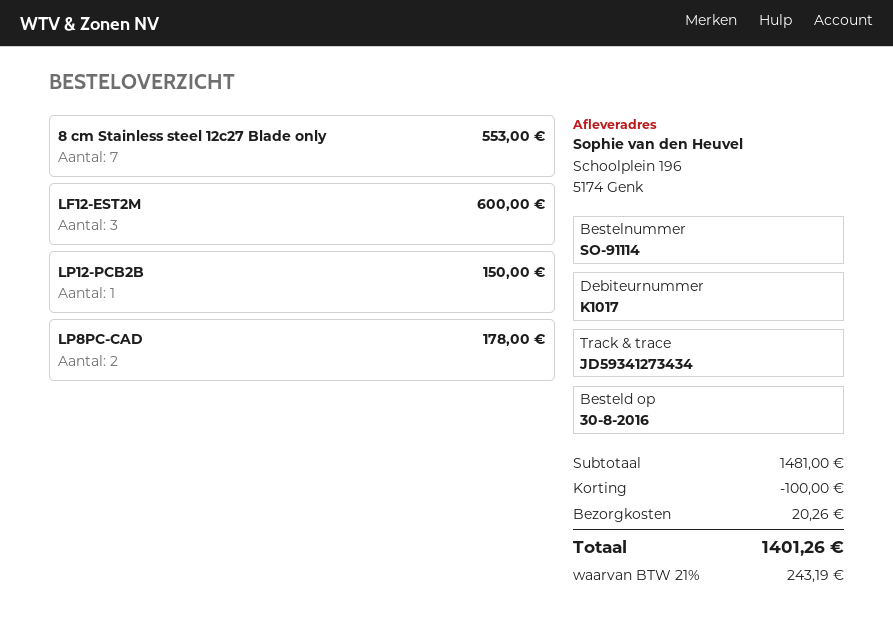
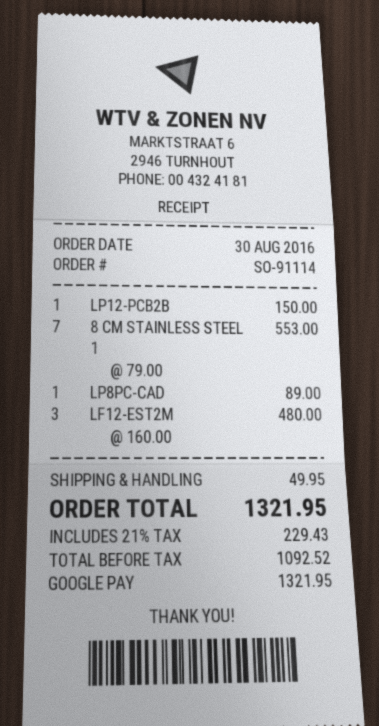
LF12-EST2M: 3 for 600.00 -> 3 for 480.00
LP8PC-CAD: 2 for 178.00 -> 1 for 89.00
discount: 100.00 -> none
shipping: 20.26 -> 49.95
tax: 21% = 243.19 -> 21% = 229.43
total: 1401.26 -> 1321.95

